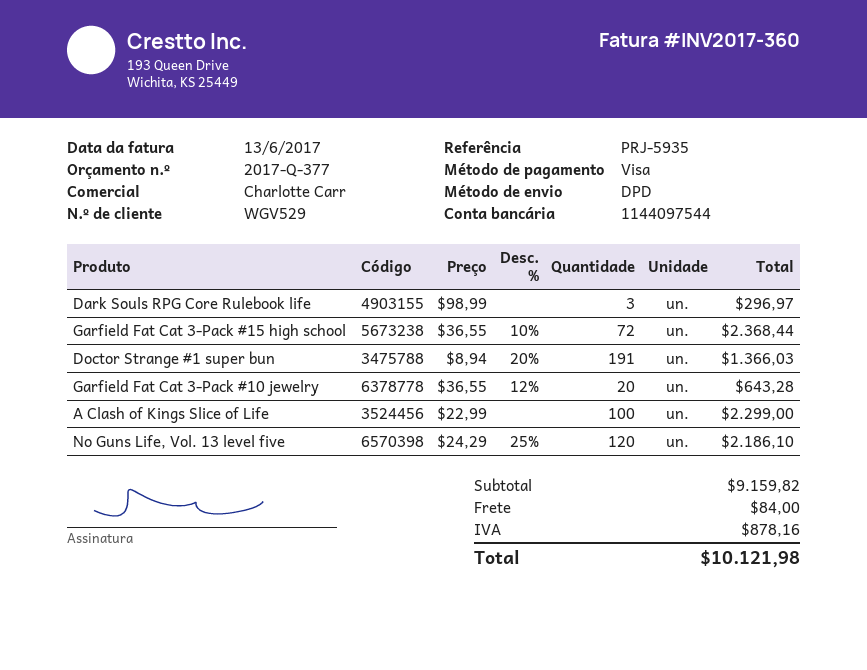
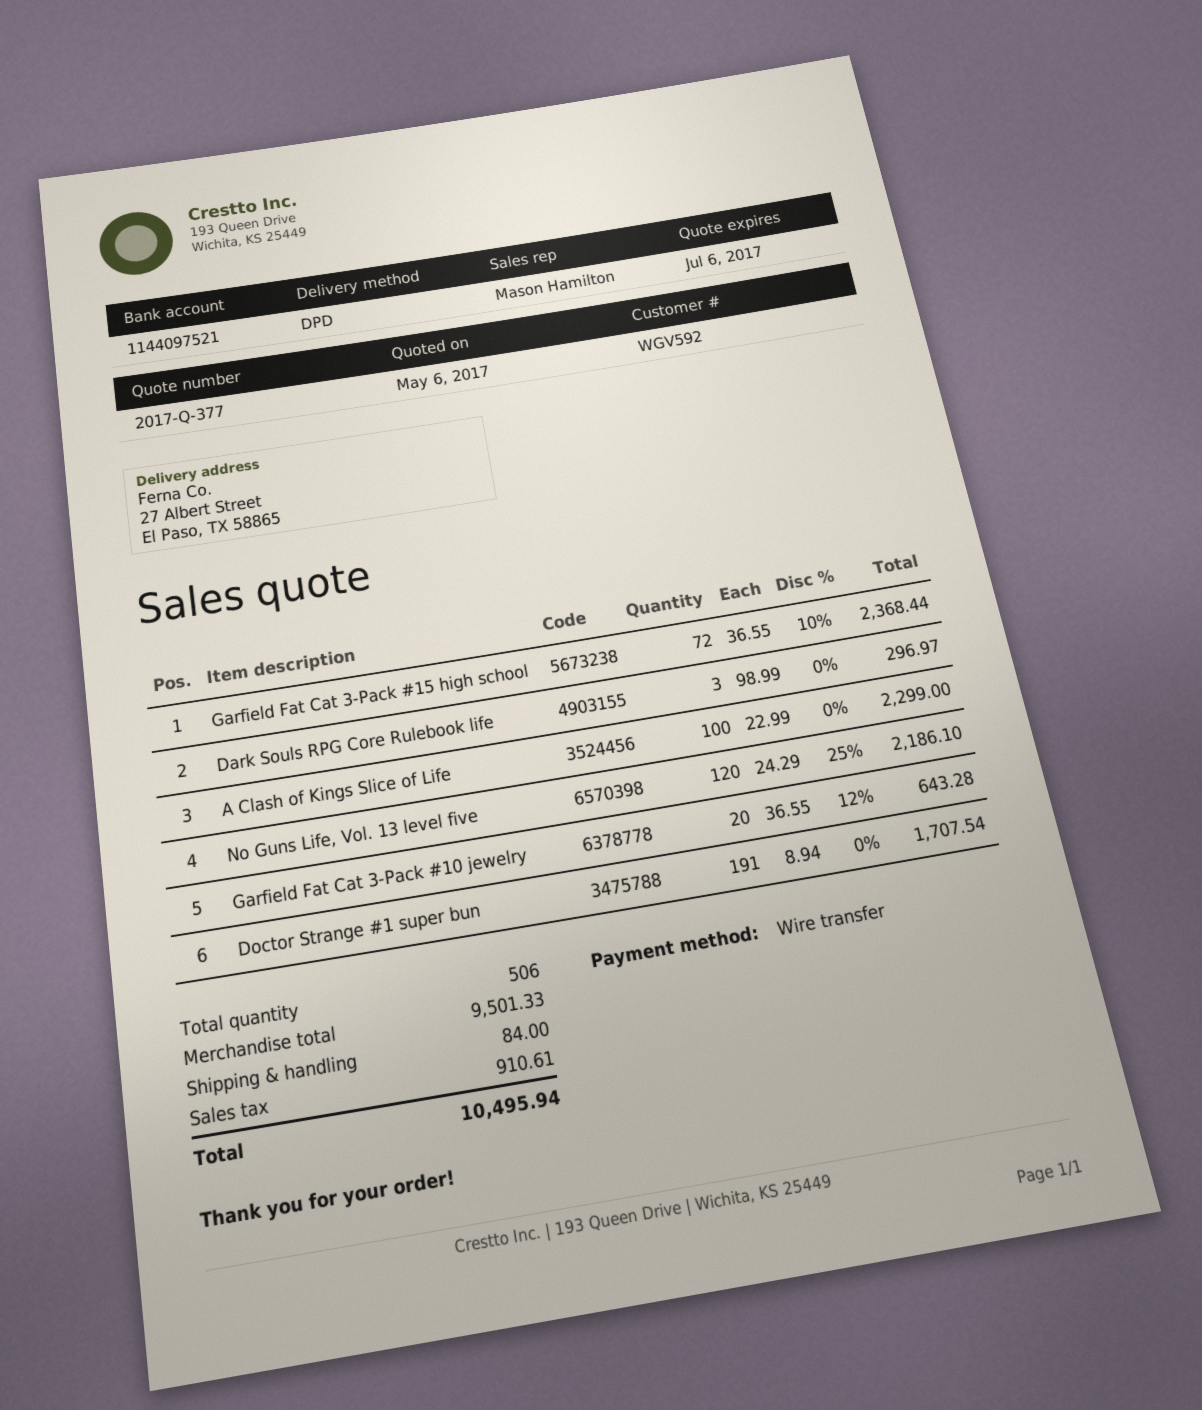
customer number: WGV529 -> WGV592
sales rep: Charlotte Carr -> Mason Hamilton
payment method: Visa -> bank transfer
bank account: 1144097544 -> 1144097521
Doctor Strange #1 super bun: 191 x 8.94 - 20% = 1366.03 -> 191 x 8.94 = 1707.54
subtotal: 9159.82 -> 9501.33
tax: 878.16 -> 910.61
total: 10121.98 -> 10495.94

